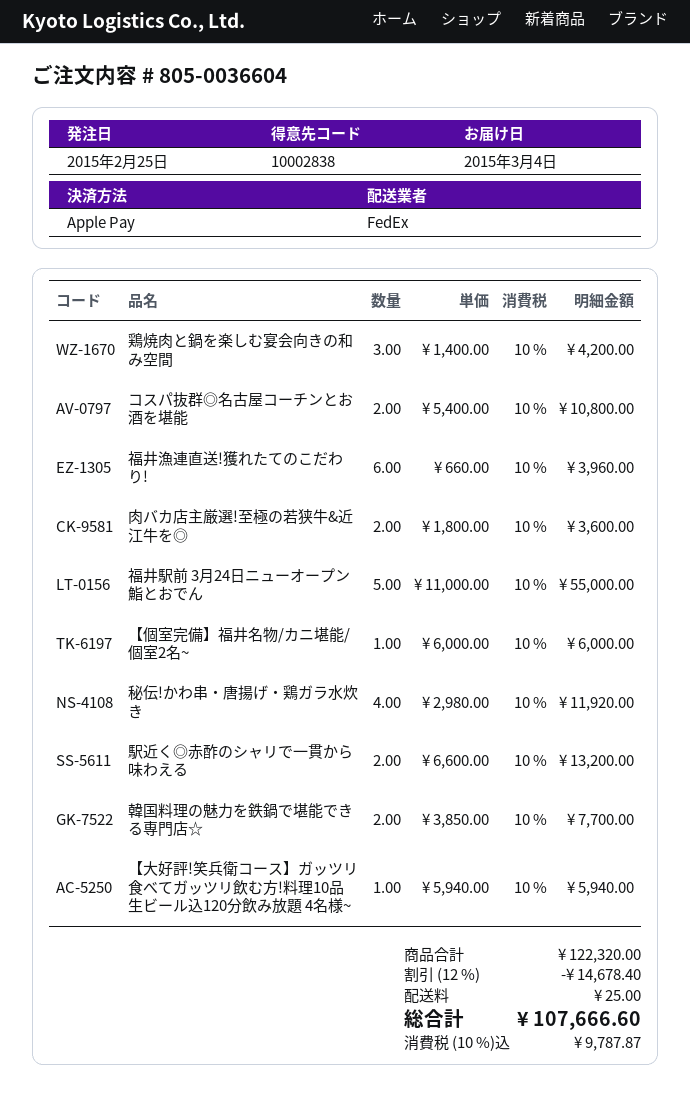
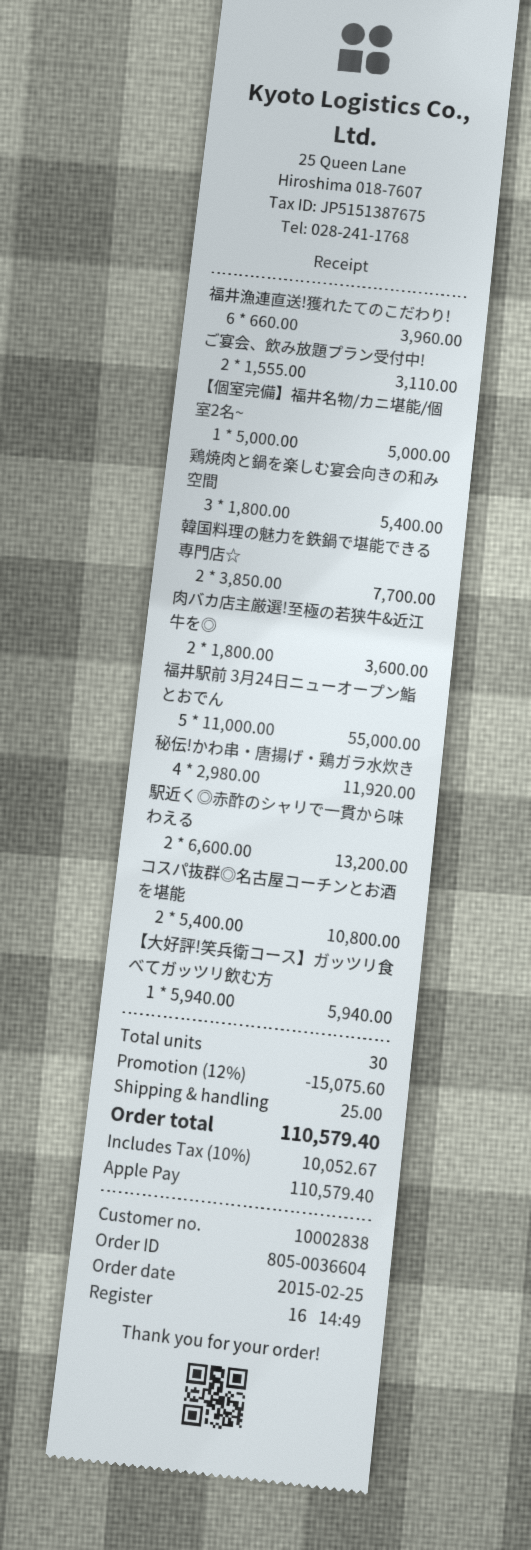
鶏焼肉と鍋を楽しむ宴会向きの和み空間: 3 x 1400.00 = 4200.00 -> 3 x 1800.00 = 5400.00
【個室完備】福井名物/カニ堪能/個室2名~: 1 x 6000.00 = 6000.00 -> 1 x 5000.00 = 5000.00
ご宴会、飲み放題プラン受付中!: none -> 2 x 1555.00 = 3110.00
discount: 12% = 14678.40 -> 12% = 15075.60
tax: 10% = 9787.87 -> 10% = 10052.67
total: 107666.60 -> 110579.40

